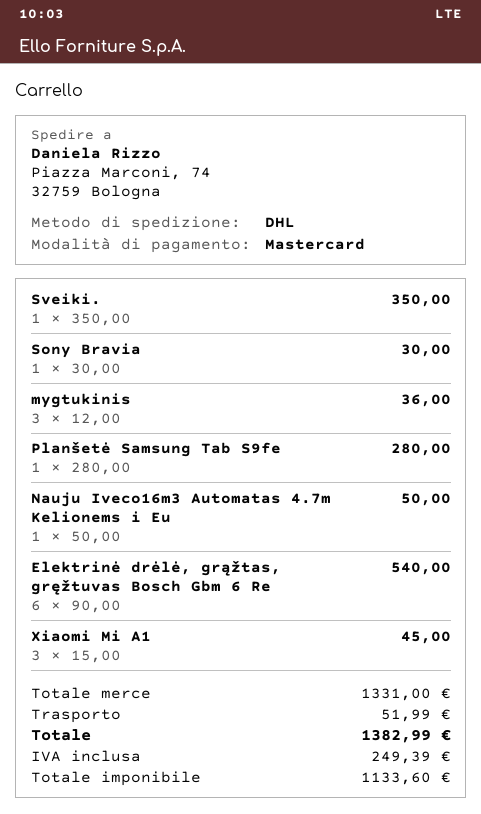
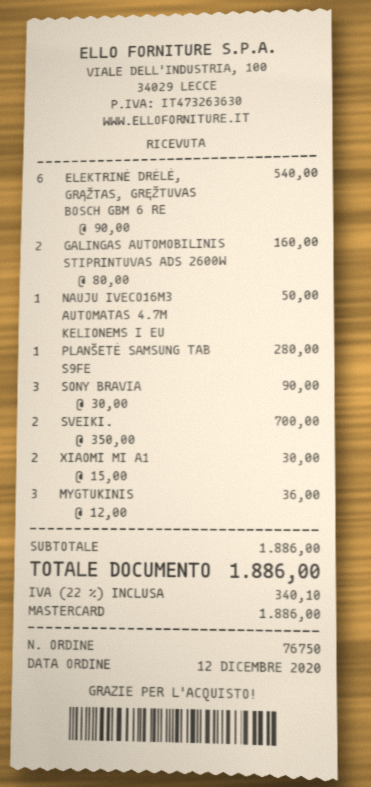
Sveiki.: 1 x 350.00 = 350.00 -> 2 x 350.00 = 700.00
Sony Bravia: 1 x 30.00 = 30.00 -> 3 x 30.00 = 90.00
Xiaomi Mi A1: 3 x 15.00 = 45.00 -> 2 x 15.00 = 30.00
GALINGAS AUTOMOBILINIS STIPRINTUVAS ADS 2600W: none -> 2 x 80.00 = 160.00
subtotal: 1331.00 -> 1886.00
shipping: 51.99 -> none
tax: 249.39 -> 340.10
total: 1382.99 -> 1886.00

